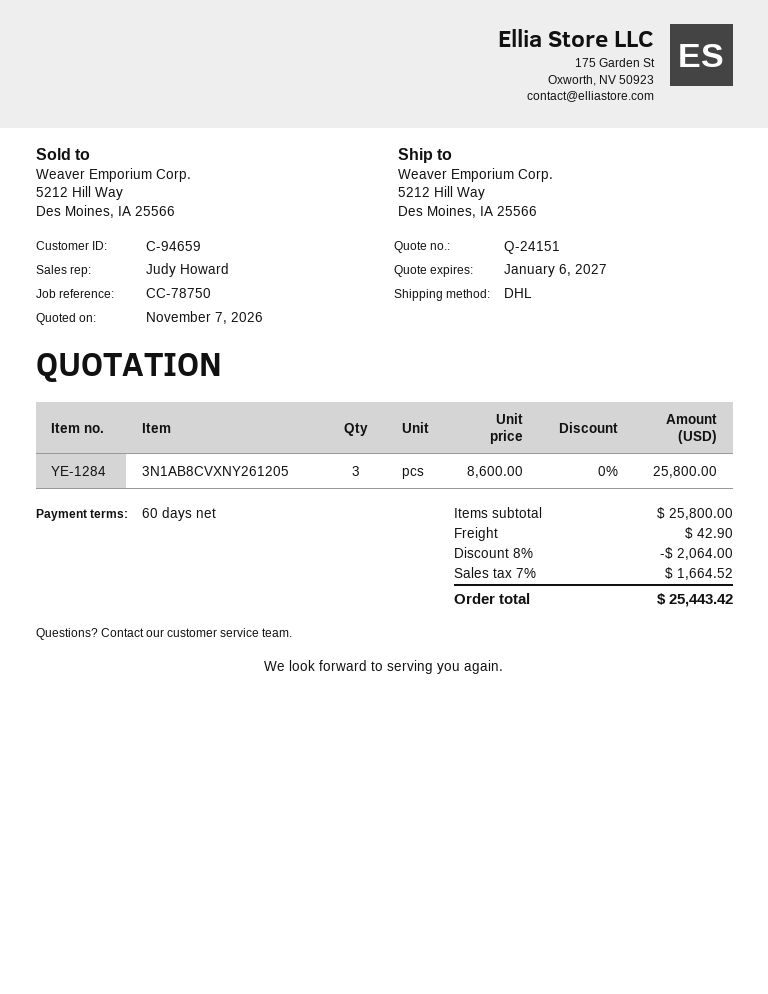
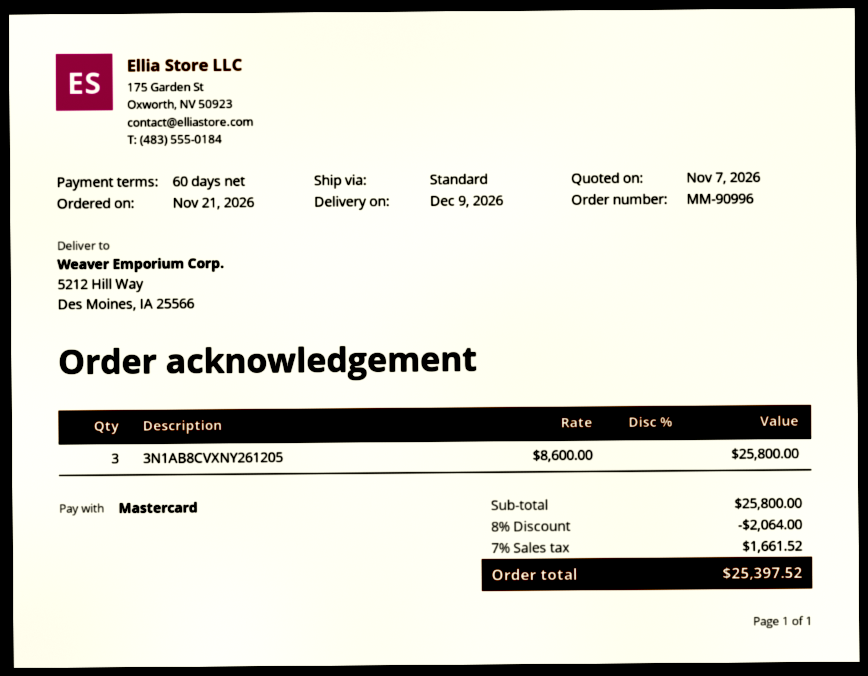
shipping method: DHL -> standard
shipping: 42.90 -> none
tax: 7% = 1664.52 -> 7% = 1661.52
total: 25443.42 -> 25397.52

